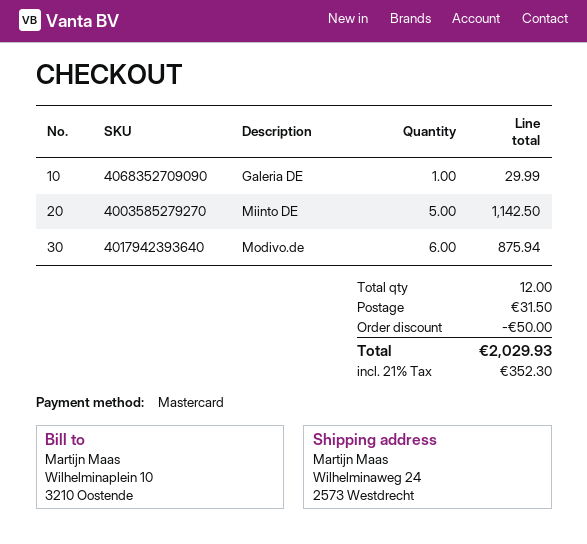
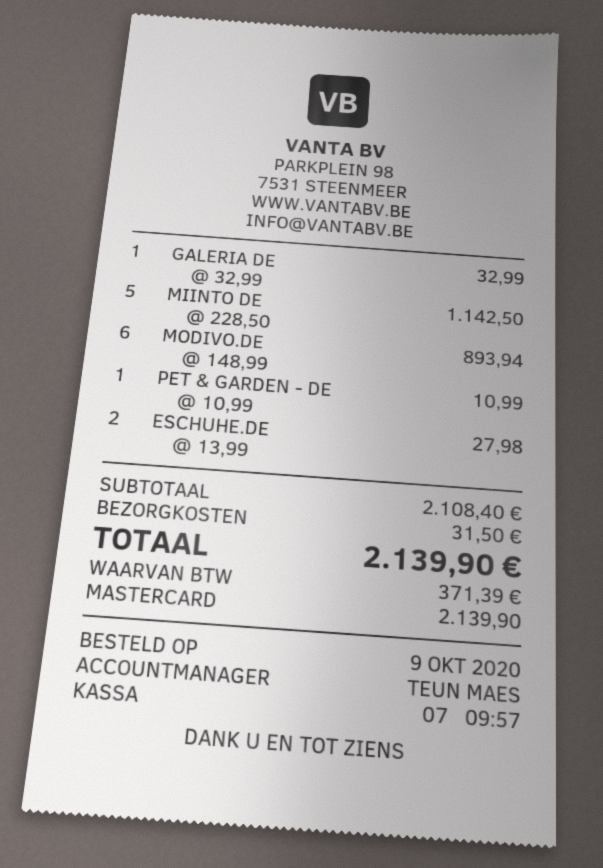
Galeria DE: 1 for 29.99 -> 1 for 32.99
Modivo.de: 6 for 875.94 -> 6 for 893.94
PET & GARDEN - DE: none -> 1 for 10.99
ESCHUHE.DE: none -> 2 for 27.98
discount: 50.00 -> none
tax: 352.30 -> 371.39
total: 2029.93 -> 2139.90

